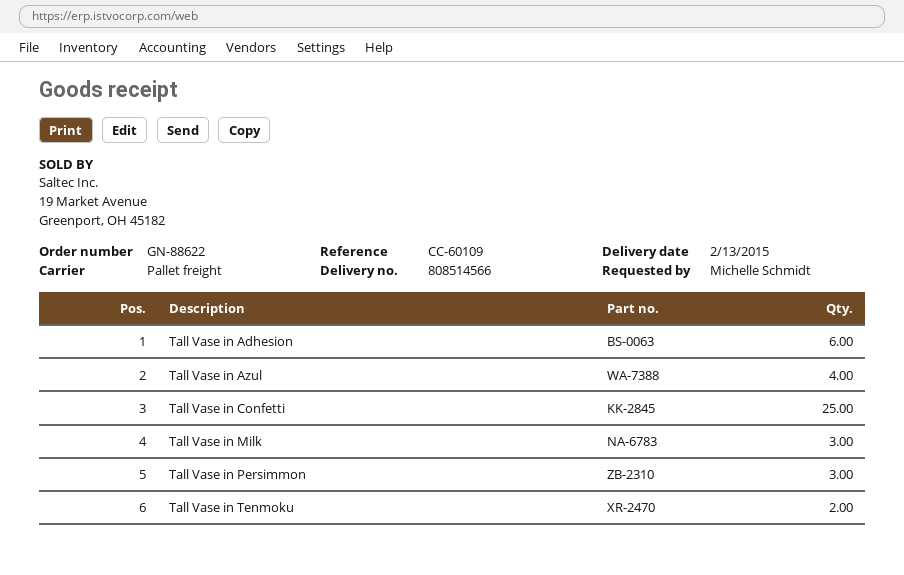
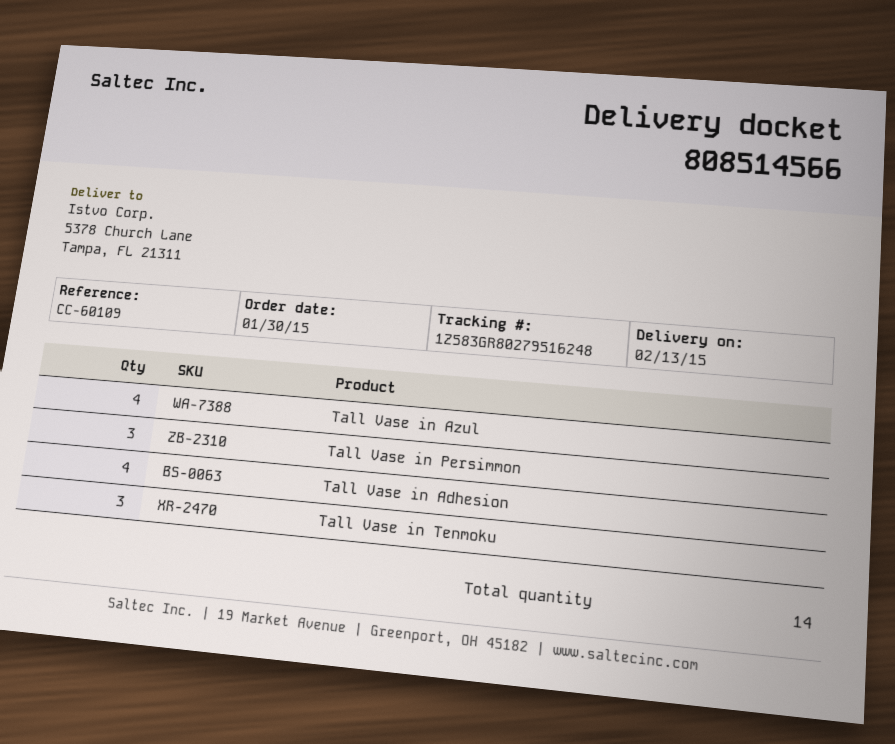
Tall Vase in Adhesion: 6 -> 4
Tall Vase in Confetti: 25 -> none
Tall Vase in Milk: 3 -> none
Tall Vase in Tenmoku: 2 -> 3

